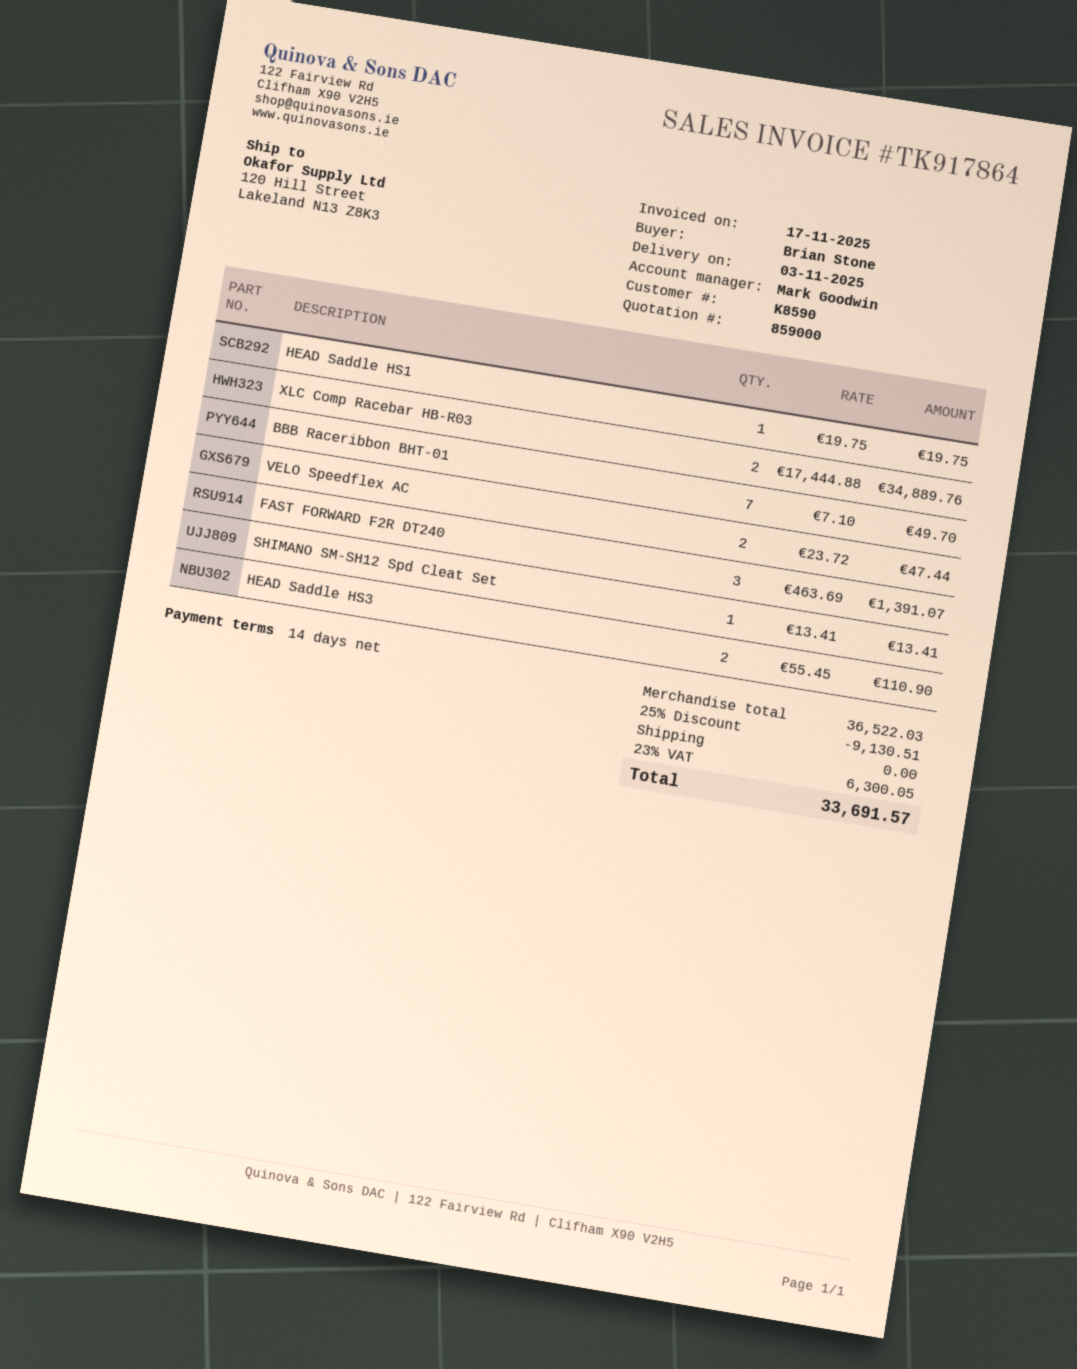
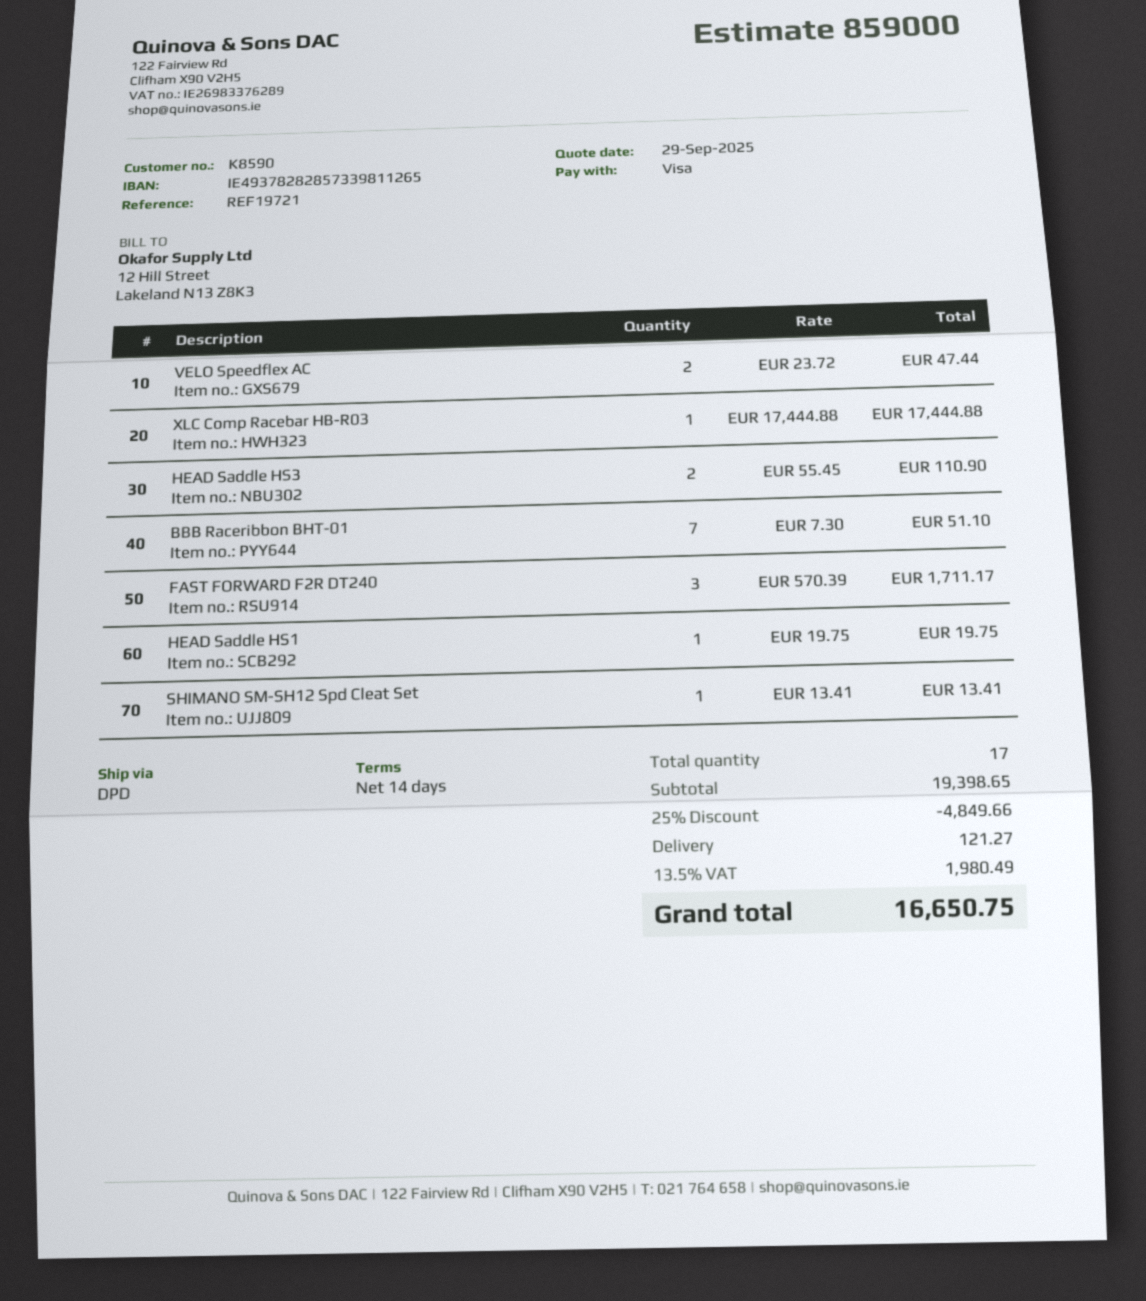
XLC Comp Racebar HB-R03: 2 x 17444.88 = 34889.76 -> 1 x 17444.88 = 17444.88
BBB Raceribbon BHT-01: 7 x 7.10 = 49.70 -> 7 x 7.30 = 51.10
FAST FORWARD F2R DT240: 3 x 463.69 = 1391.07 -> 3 x 570.39 = 1711.17
subtotal: 36522.03 -> 19398.65
discount: 25% = 9130.51 -> 25% = 4849.66
shipping: 0.00 -> 121.27
tax: 23% = 6300.05 -> 13.5% = 1980.49
total: 33691.57 -> 16650.75

